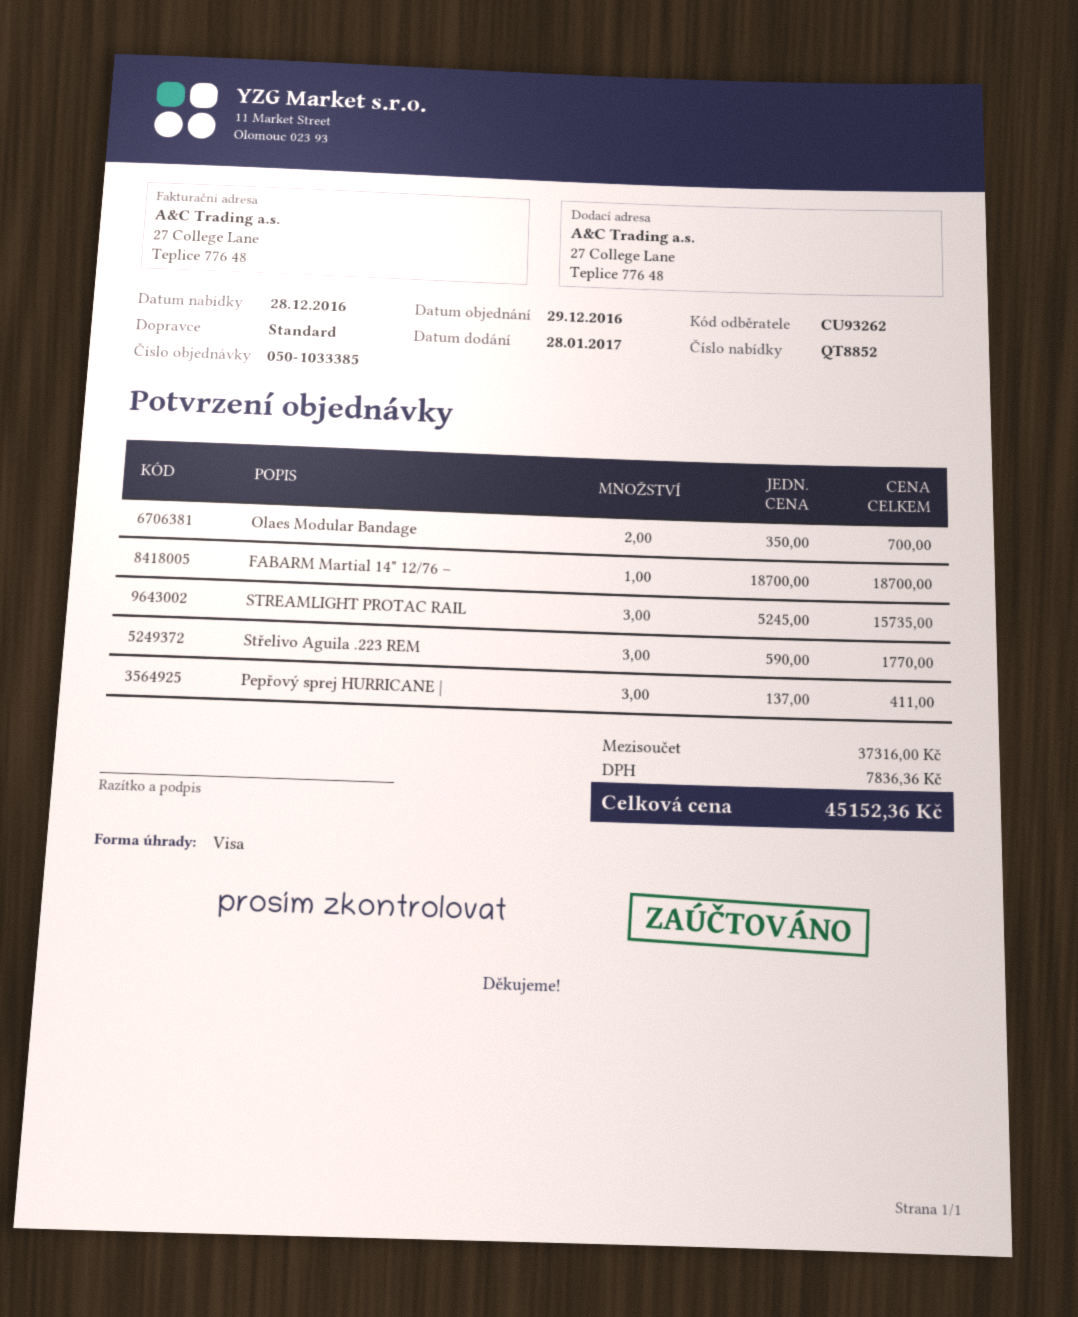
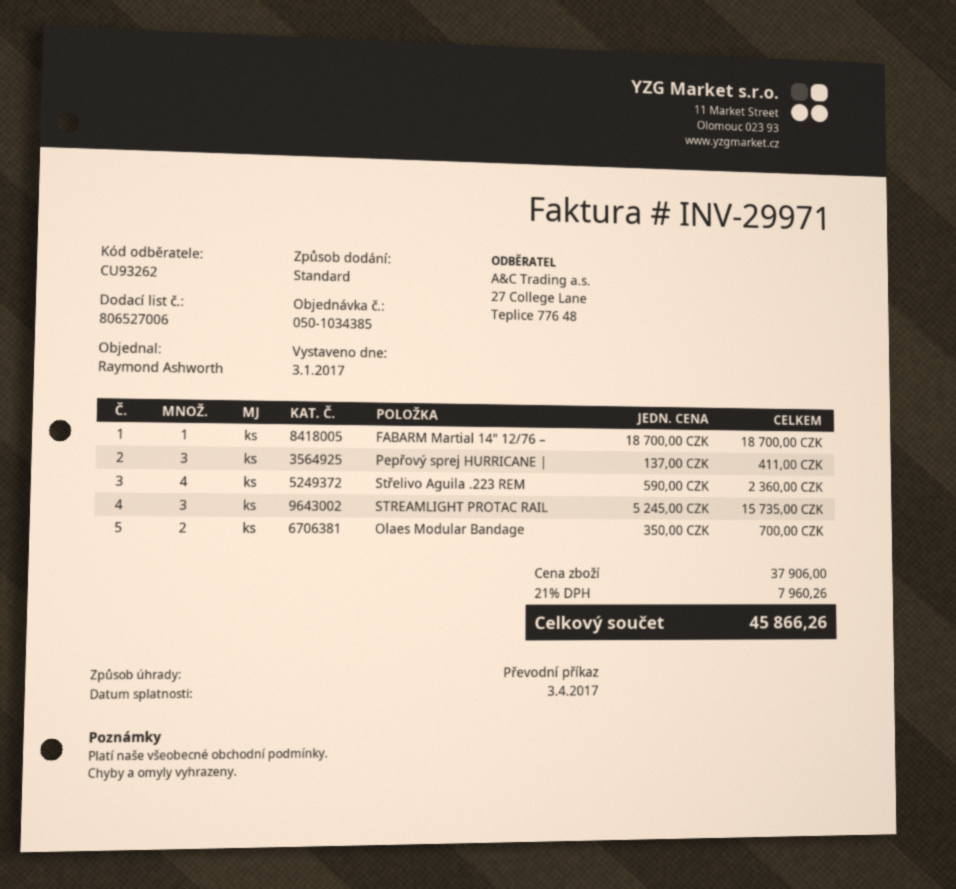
order number: 050-1033385 -> 050-1034385
payment method: Visa -> bank transfer
Střelivo Aguila .223 REM: 3 x 590.00 = 1770.00 -> 4 x 590.00 = 2360.00
subtotal: 37316.00 -> 37906.00
tax: 7836.36 -> 7960.26
total: 45152.36 -> 45866.26

